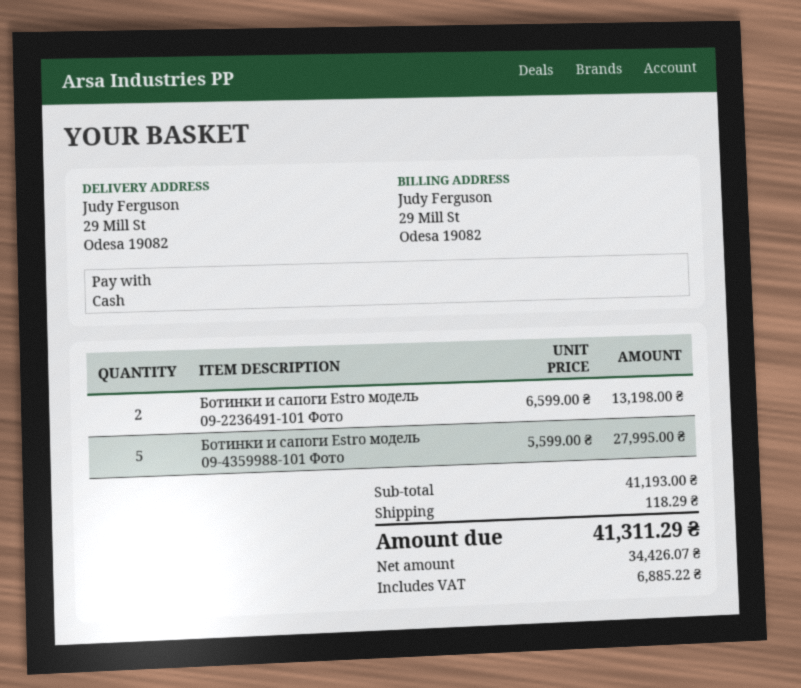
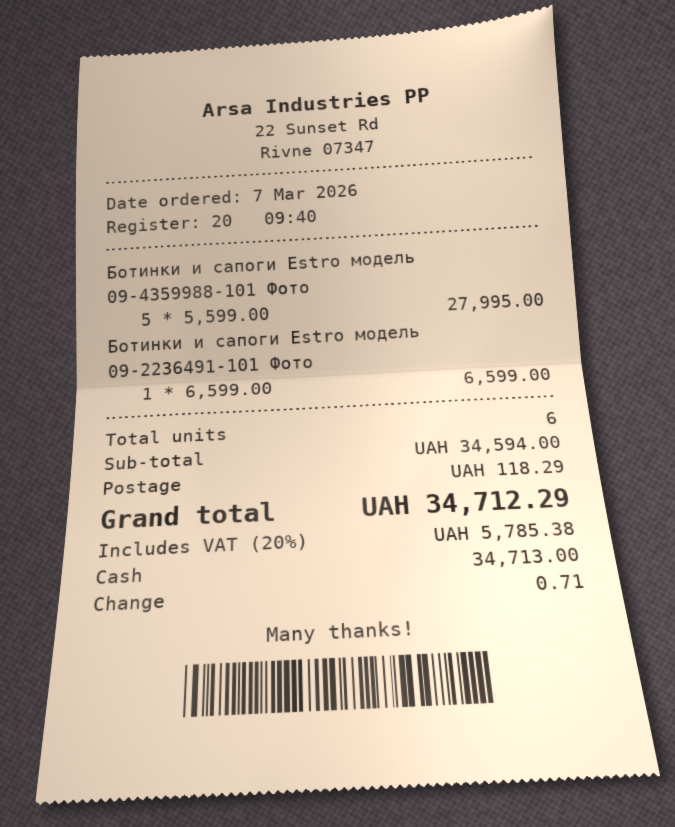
Ботинки и сапоги Estro модель 09-2236491-101 Фото: 2 x 6599.00 = 13198.00 -> 1 x 6599.00 = 6599.00
subtotal: 41193.00 -> 34594.00
tax: 6885.22 -> 5785.38
total: 41311.29 -> 34712.29

